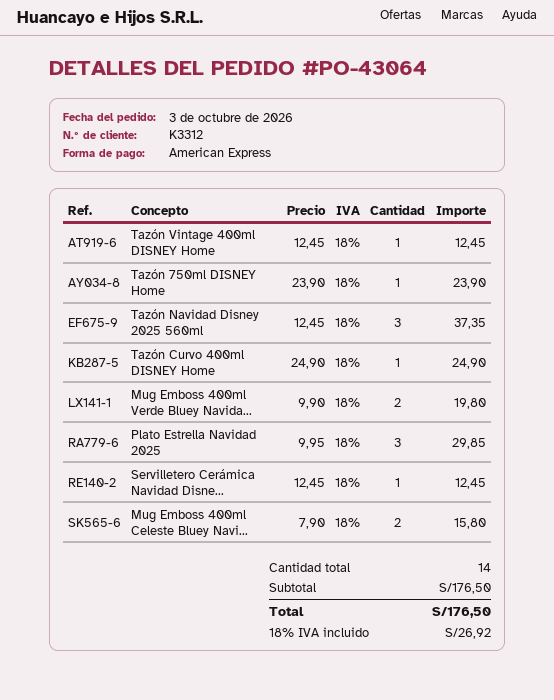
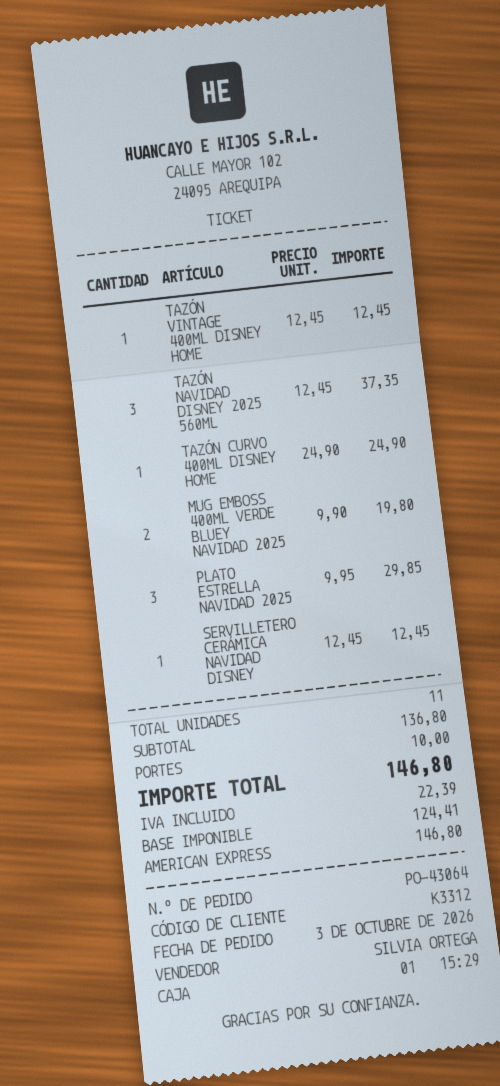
Tazón 750ml DISNEY Home: 1 x 23.90 = 23.90 -> none
Mug Emboss 400ml Celeste Bluey Navi...: 2 x 7.90 = 15.80 -> none
total quantity: 14 -> 11
subtotal: 176.50 -> 136.80
shipping: none -> 10.00
tax: 26.92 -> 22.39
total: 176.50 -> 146.80

